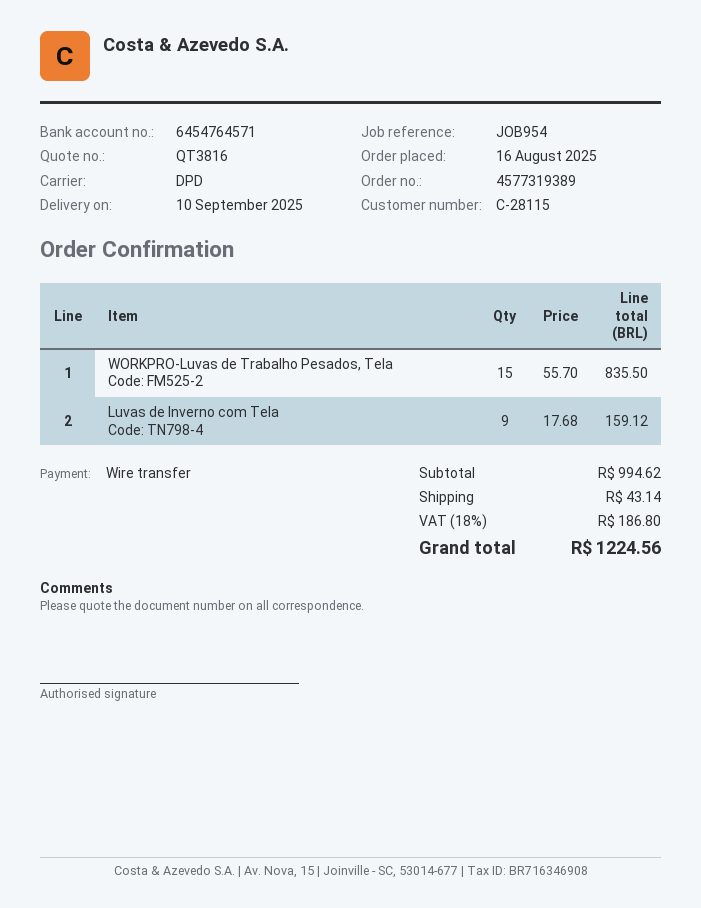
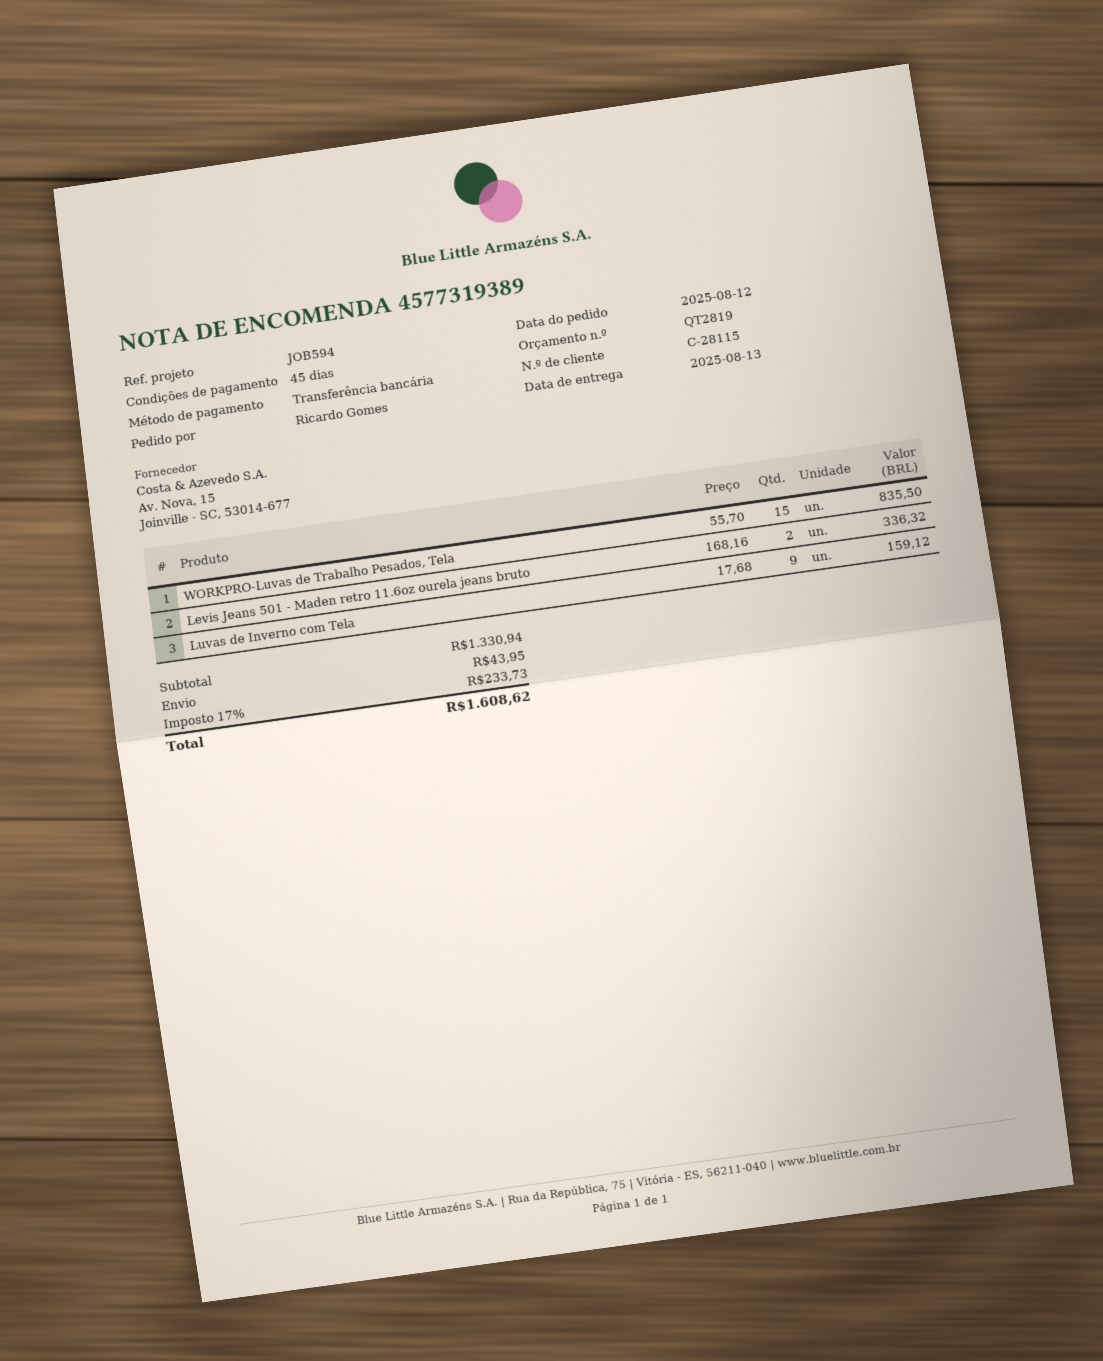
quote number: QT3816 -> QT2819
order date: 2025-08-16 -> 2025-08-12
delivery date: 2025-09-10 -> 2025-08-13
reference: JOB954 -> JOB594
Levis Jeans 501 - Maden retro 11.6oz ourela jeans bruto: none -> 2 x 168.16 = 336.32
subtotal: 994.62 -> 1330.94
shipping: 43.14 -> 43.95
tax: 18% = 186.80 -> 17% = 233.73
total: 1224.56 -> 1608.62

